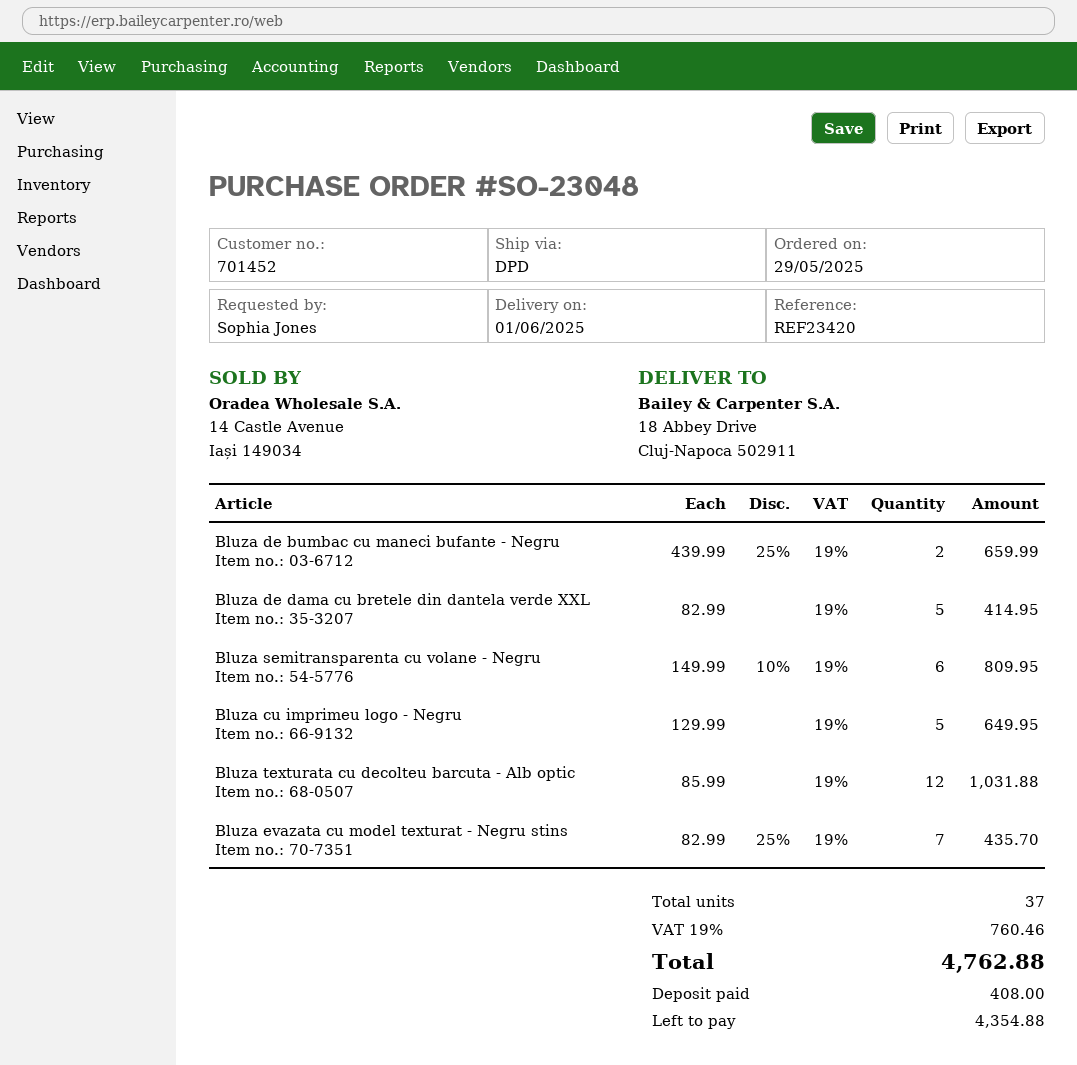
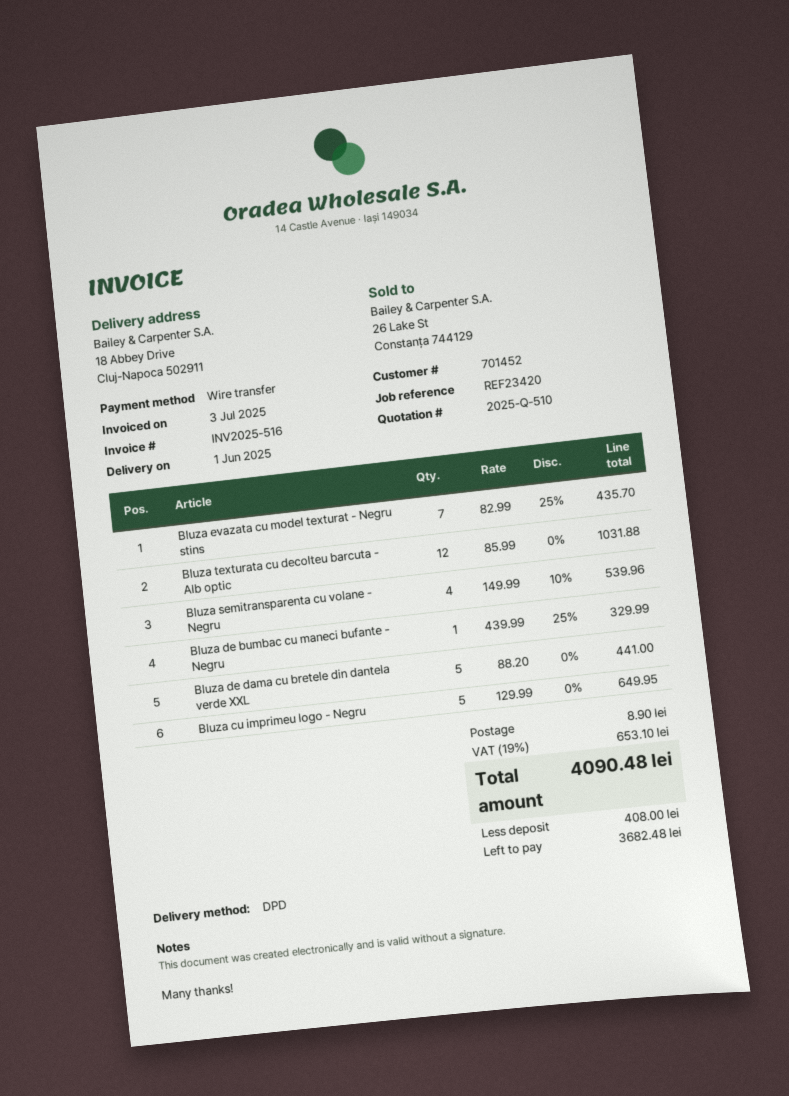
Bluza de bumbac cu maneci bufante - Negru: 2 x 439.99 - 25% = 659.99 -> 1 x 439.99 - 25% = 329.99
Bluza de dama cu bretele din dantela verde XXL: 5 x 82.99 = 414.95 -> 5 x 88.20 = 441.00
Bluza semitransparenta cu volane - Negru: 6 x 149.99 - 10% = 809.95 -> 4 x 149.99 - 10% = 539.96
shipping: none -> 8.90
tax: 19% = 760.46 -> 19% = 653.10
total: 4762.88 -> 4090.48
balance: 4354.88 -> 3682.48

